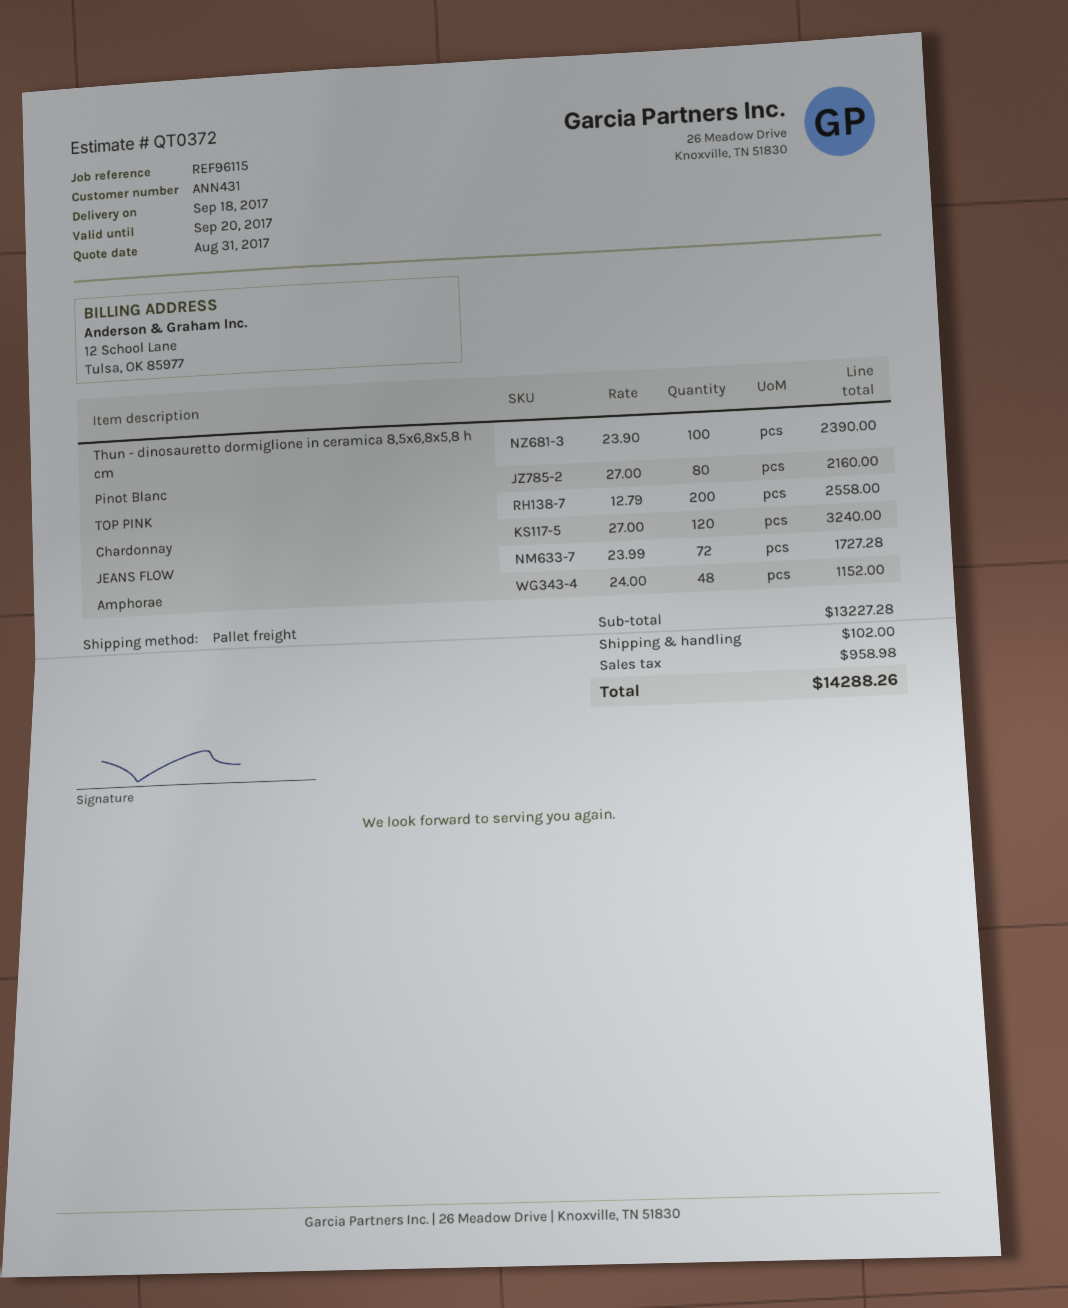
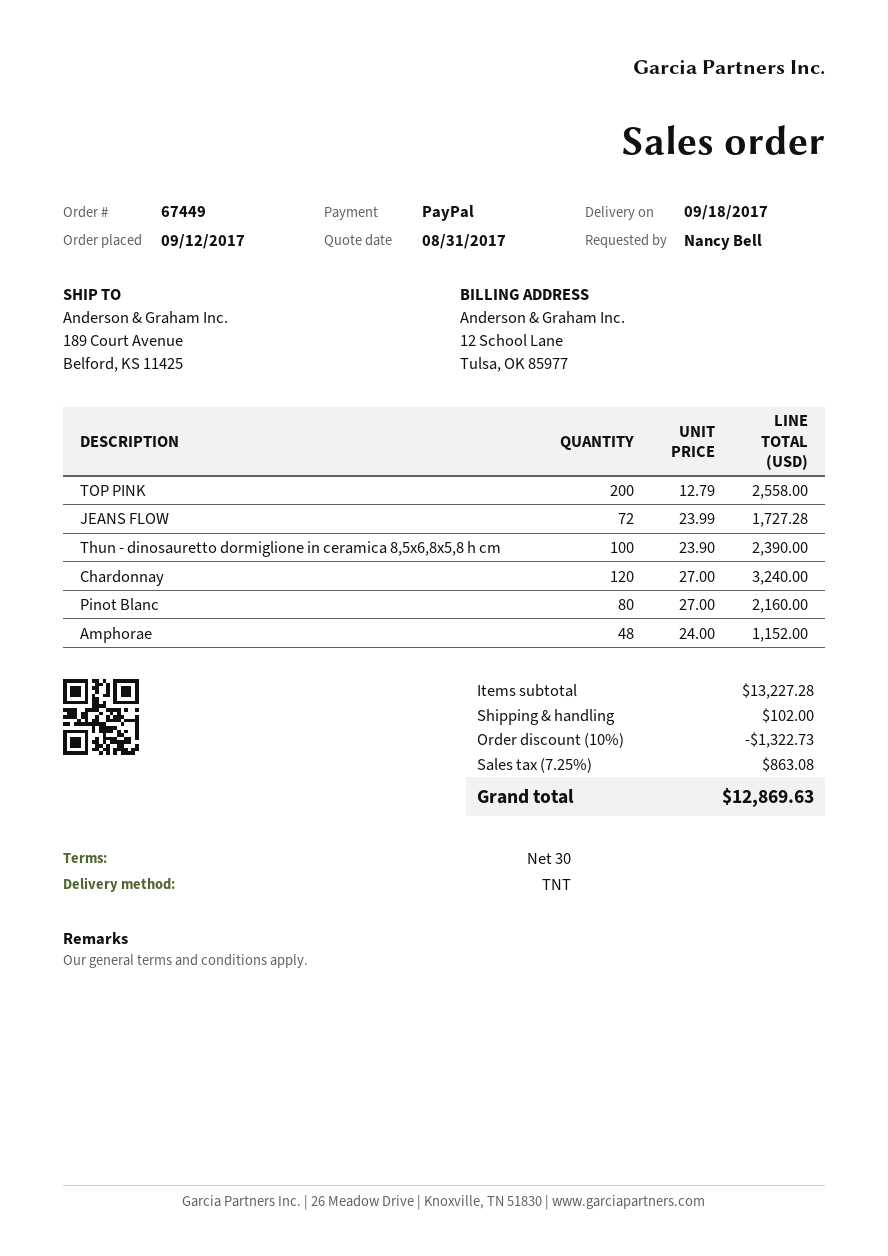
shipping method: pallet freight -> TNT
discount: none -> 10% = 1322.73
tax: 958.98 -> 863.08
total: 14288.26 -> 12869.63

